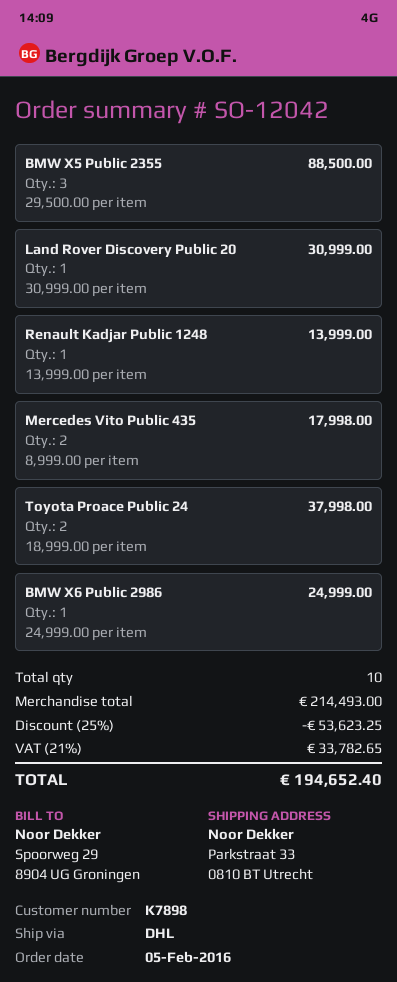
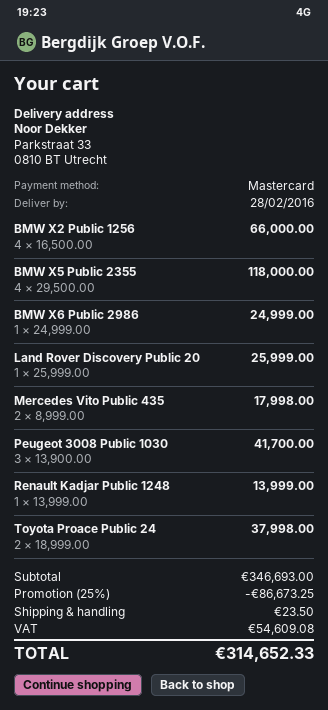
BMW X5 Public 2355: 3 x 29500.00 = 88500.00 -> 4 x 29500.00 = 118000.00
Land Rover Discovery Public 20: 1 x 30999.00 = 30999.00 -> 1 x 25999.00 = 25999.00
BMW X2 Public 1256: none -> 4 x 16500.00 = 66000.00
Peugeot 3008 Public 1030: none -> 3 x 13900.00 = 41700.00
subtotal: 214493.00 -> 346693.00
discount: 25% = 53623.25 -> 25% = 86673.25
shipping: none -> 23.50
tax: 33782.65 -> 54609.08
total: 194652.40 -> 314652.33

